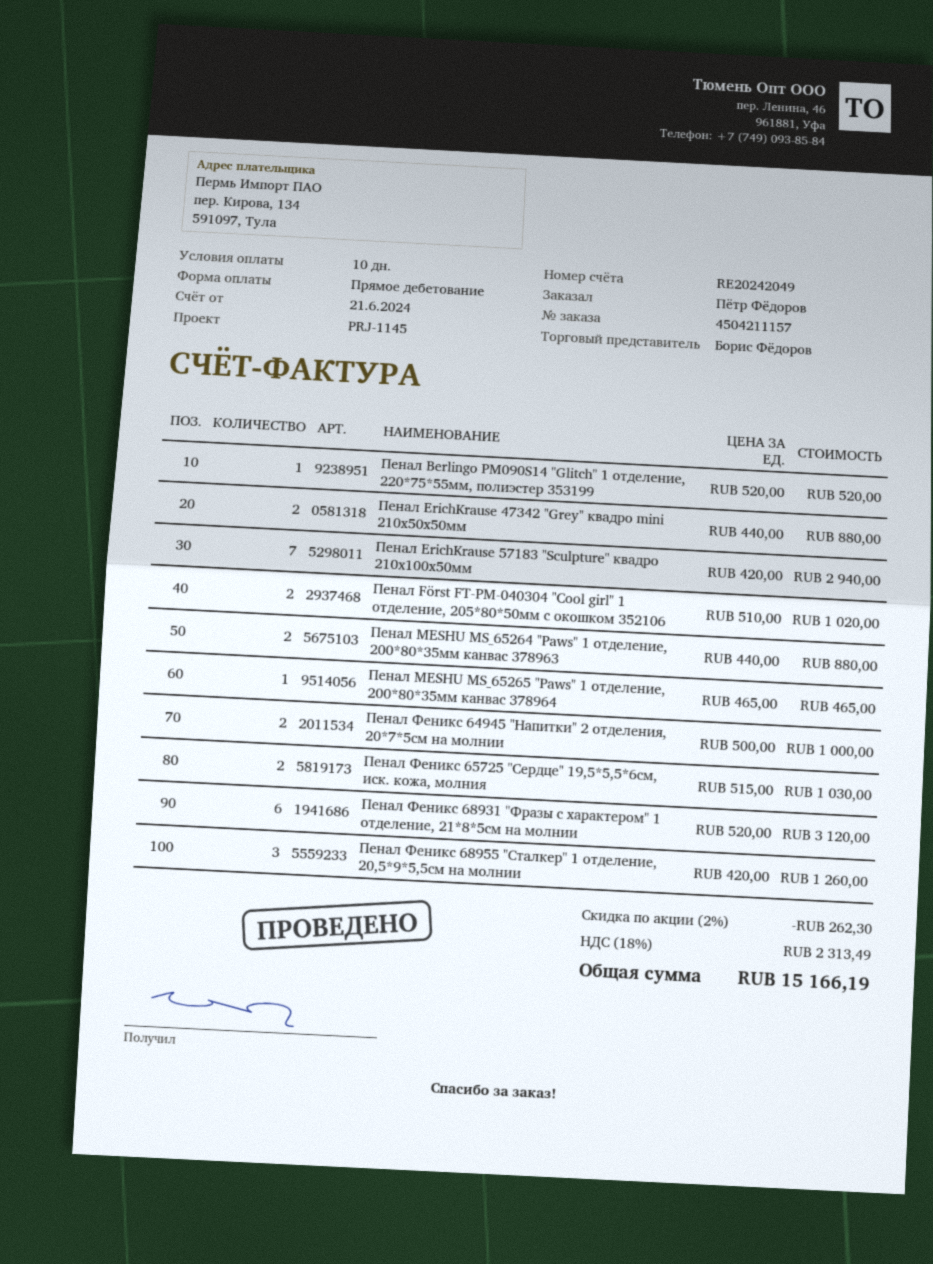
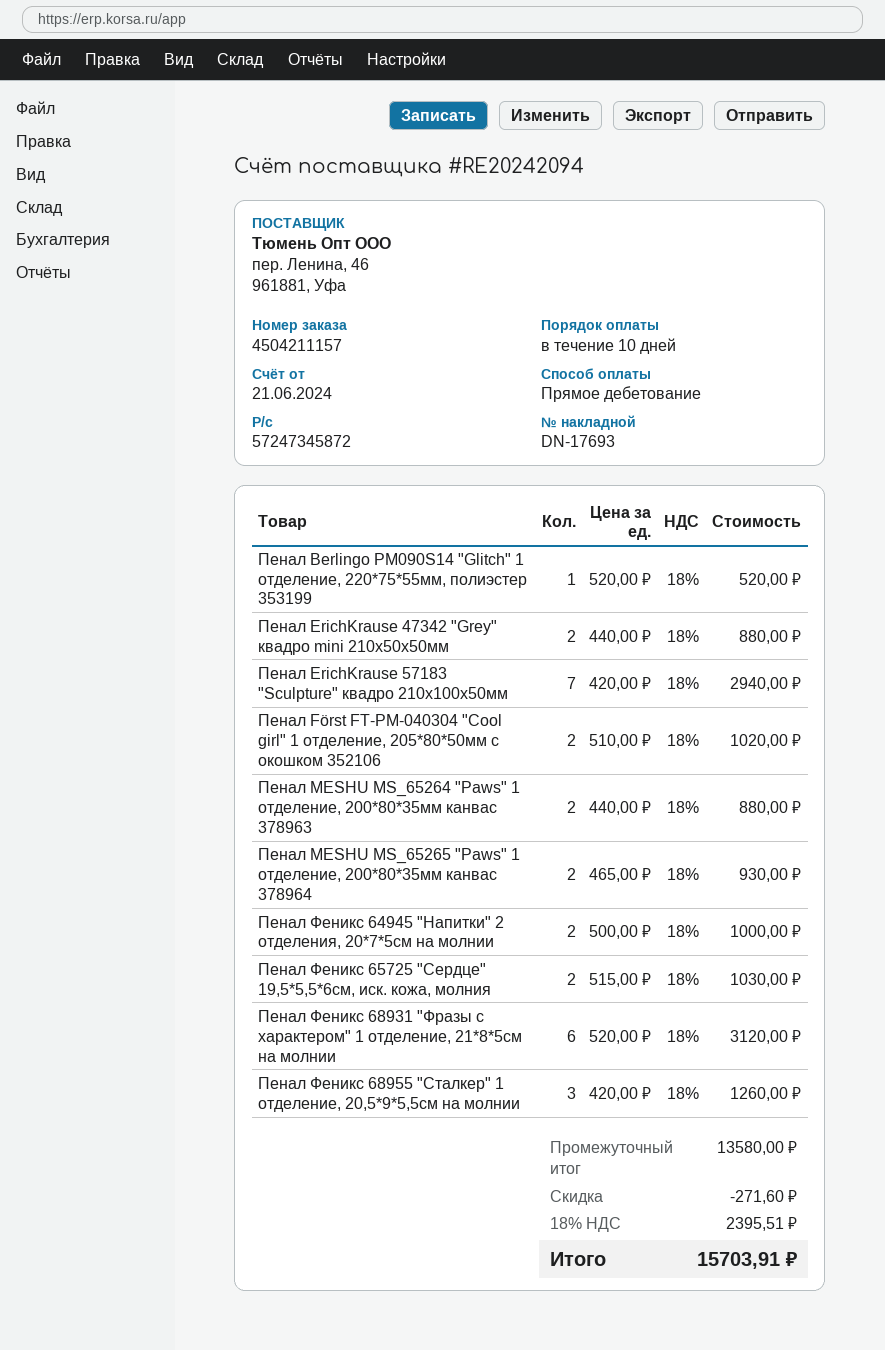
invoice number: RE20242049 -> RE20242094
Пенал MESHU MS_65265 "Paws" 1 отделение, 200*80*35мм канвас 378964: 1 x 465.00 = 465.00 -> 2 x 465.00 = 930.00
discount: 262.30 -> 271.60
tax: 18% = 2313.49 -> 18% = 2395.51
total: 15166.19 -> 15703.91

